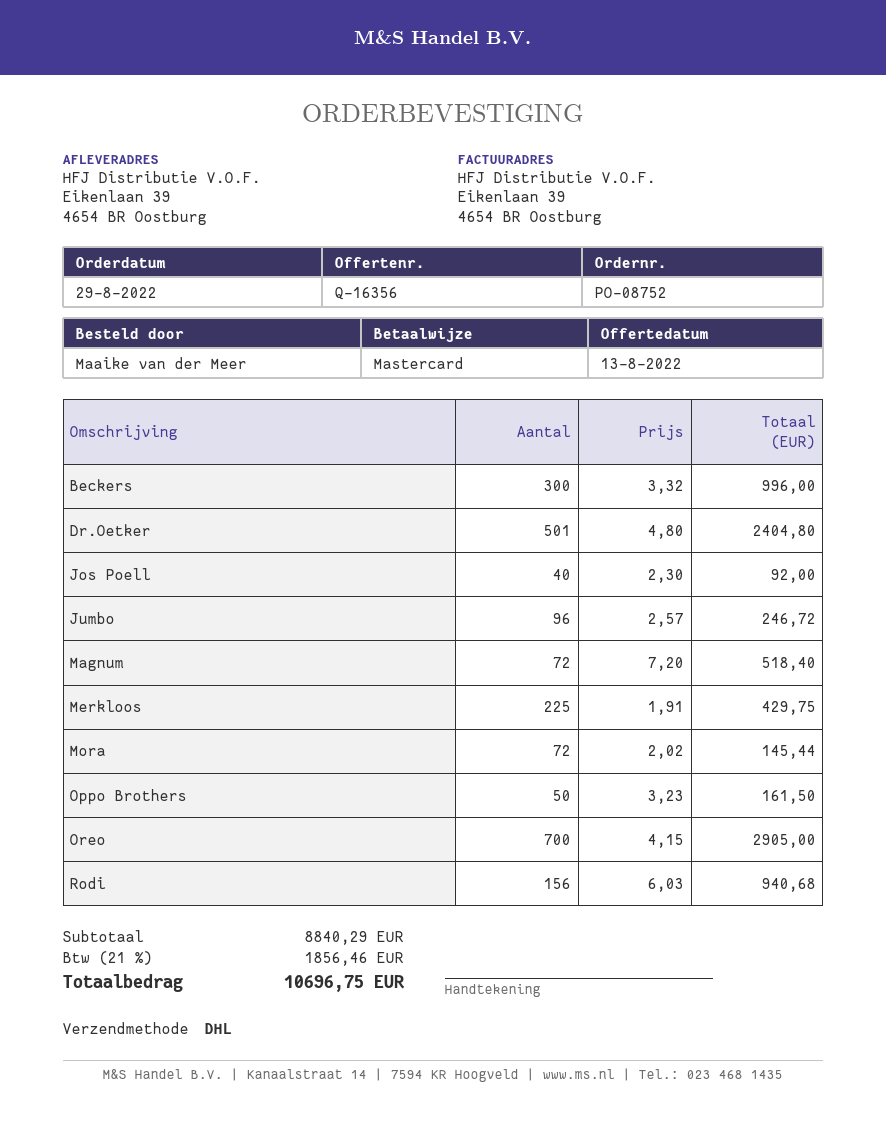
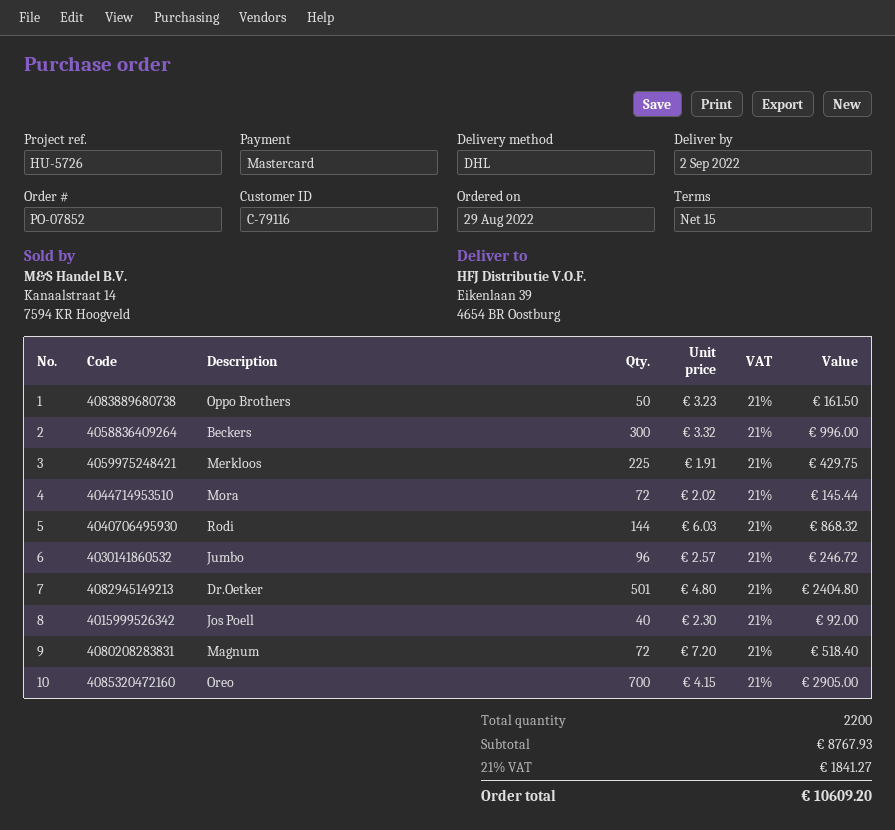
order number: PO-08752 -> PO-07852
Rodi: 156 x 6.03 = 940.68 -> 144 x 6.03 = 868.32
subtotal: 8840.29 -> 8767.93
tax: 21% = 1856.46 -> 21% = 1841.27
total: 10696.75 -> 10609.20

